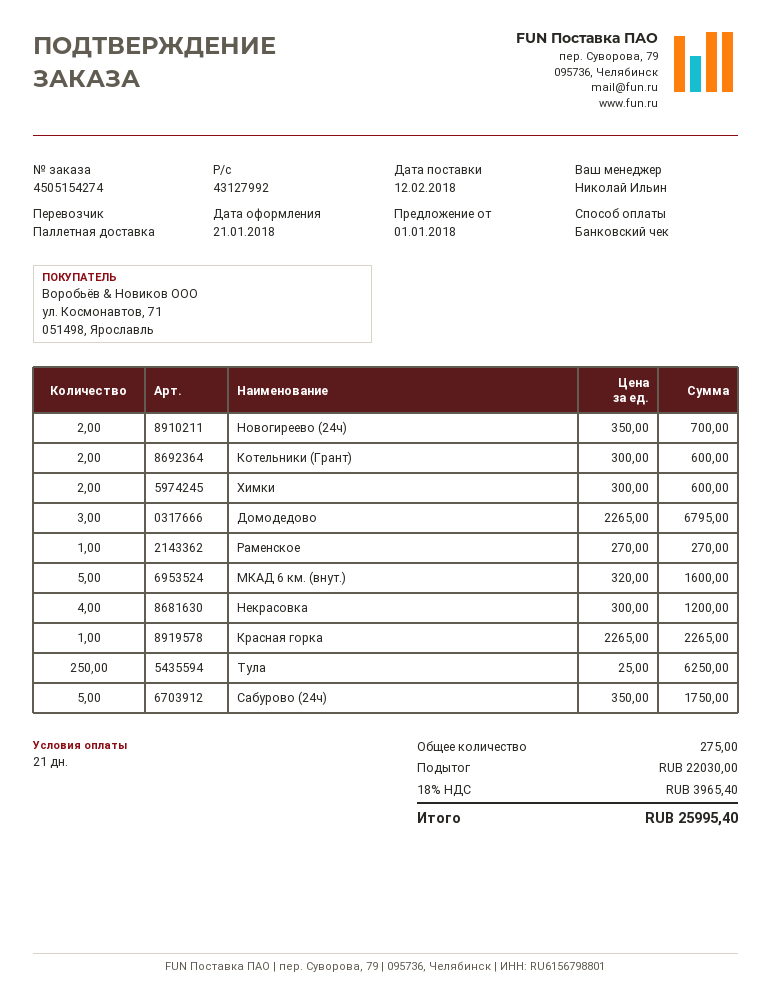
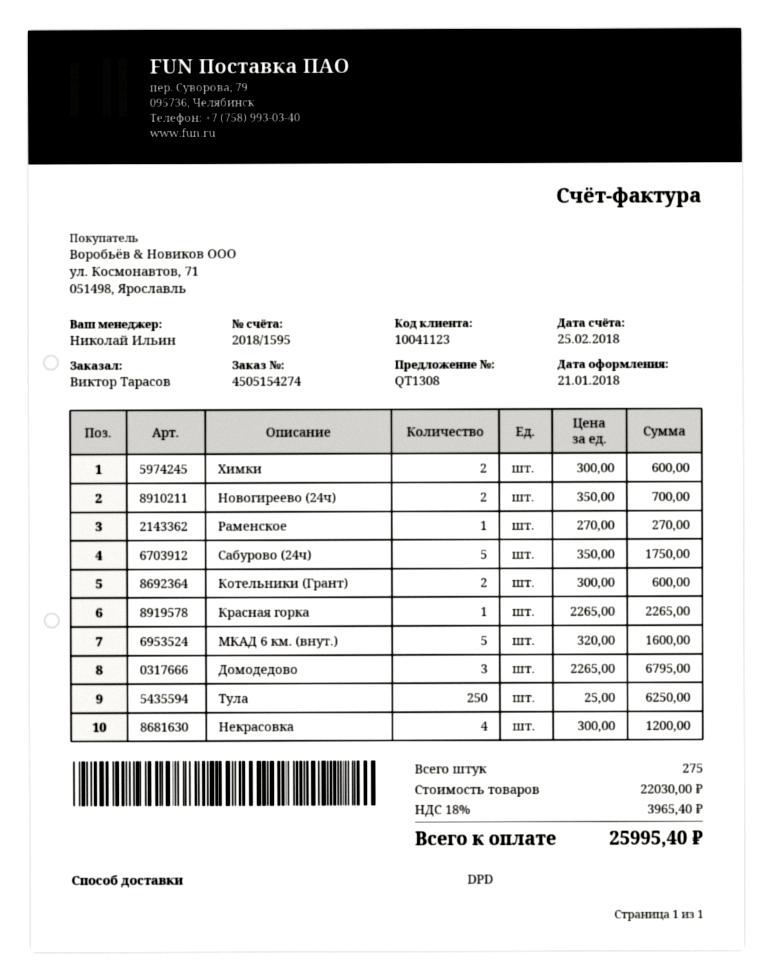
shipping method: pallet freight -> DPD

